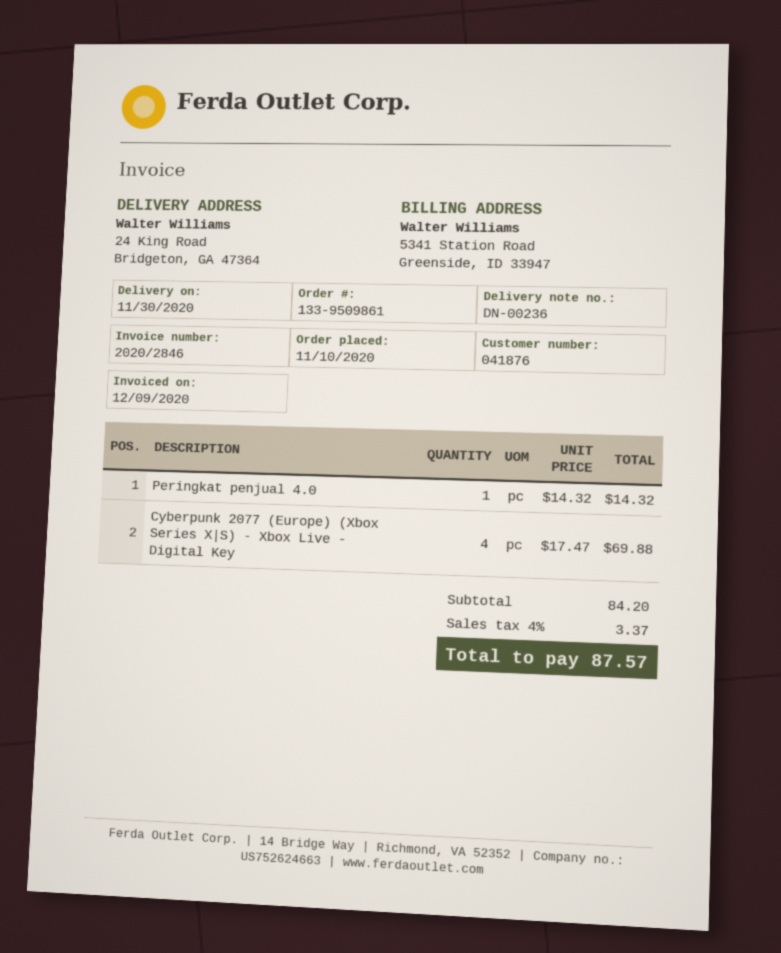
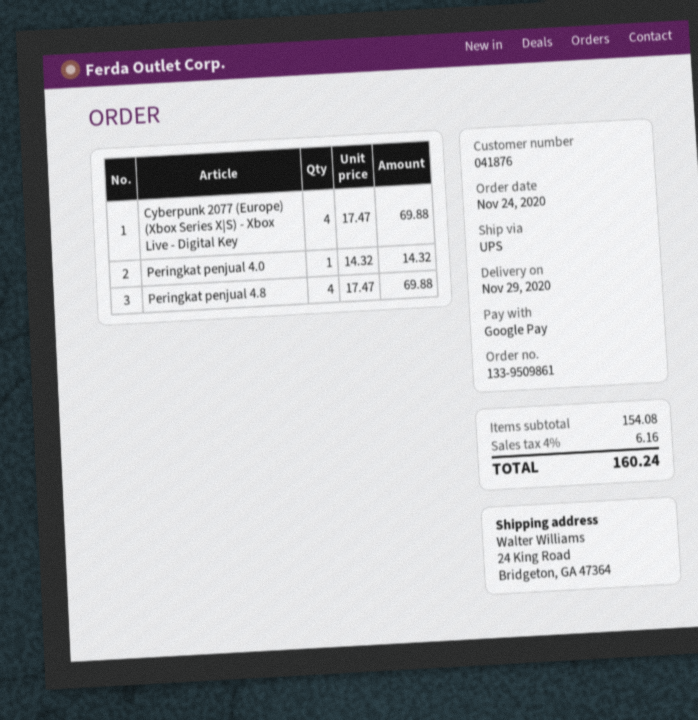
order date: 2020-11-10 -> 2020-11-24
delivery date: 2020-11-30 -> 2020-11-29
Peringkat penjual 4.8: none -> 4 x 17.47 = 69.88
subtotal: 84.20 -> 154.08
tax: 4% = 3.37 -> 4% = 6.16
total: 87.57 -> 160.24

